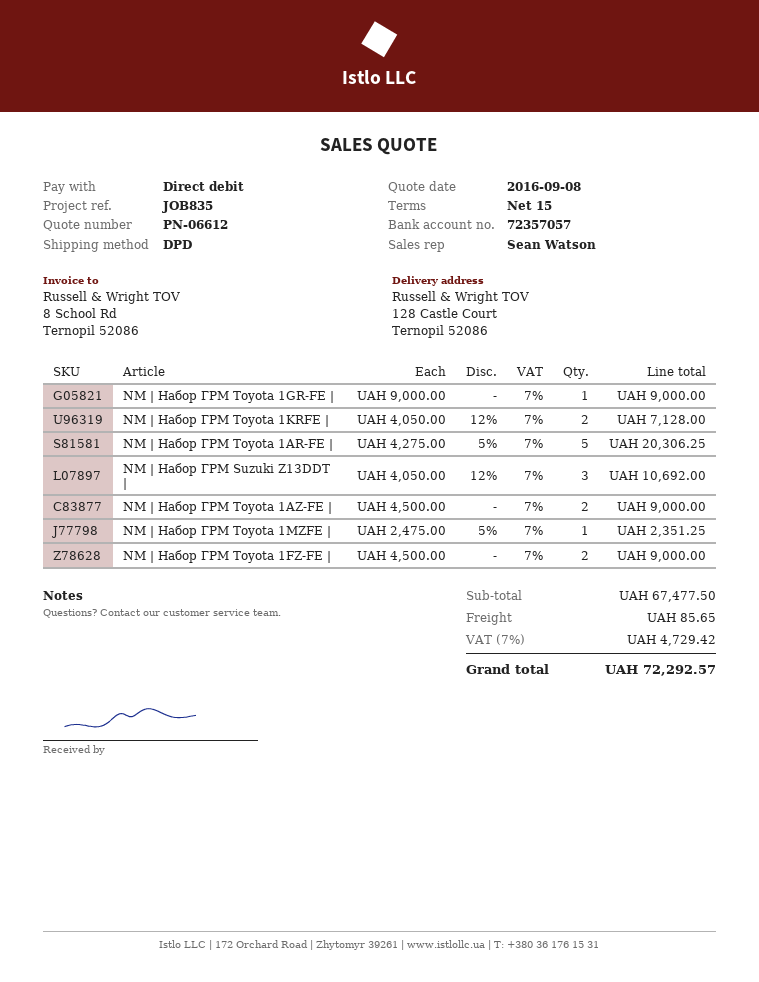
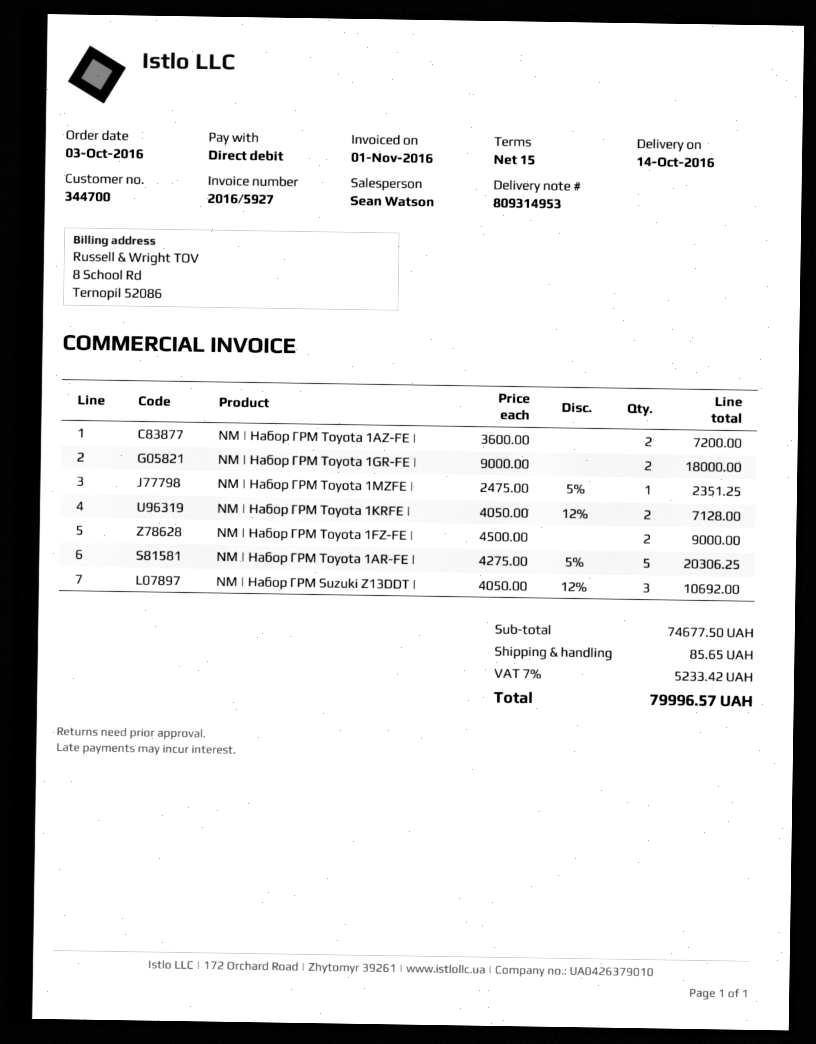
NM | Набор ГРМ Toyota 1GR-FE |: 1 x 9000.00 = 9000.00 -> 2 x 9000.00 = 18000.00
NM | Набор ГРМ Toyota 1AZ-FE |: 2 x 4500.00 = 9000.00 -> 2 x 3600.00 = 7200.00
subtotal: 67477.50 -> 74677.50
tax: 7% = 4729.42 -> 7% = 5233.42
total: 72292.57 -> 79996.57

